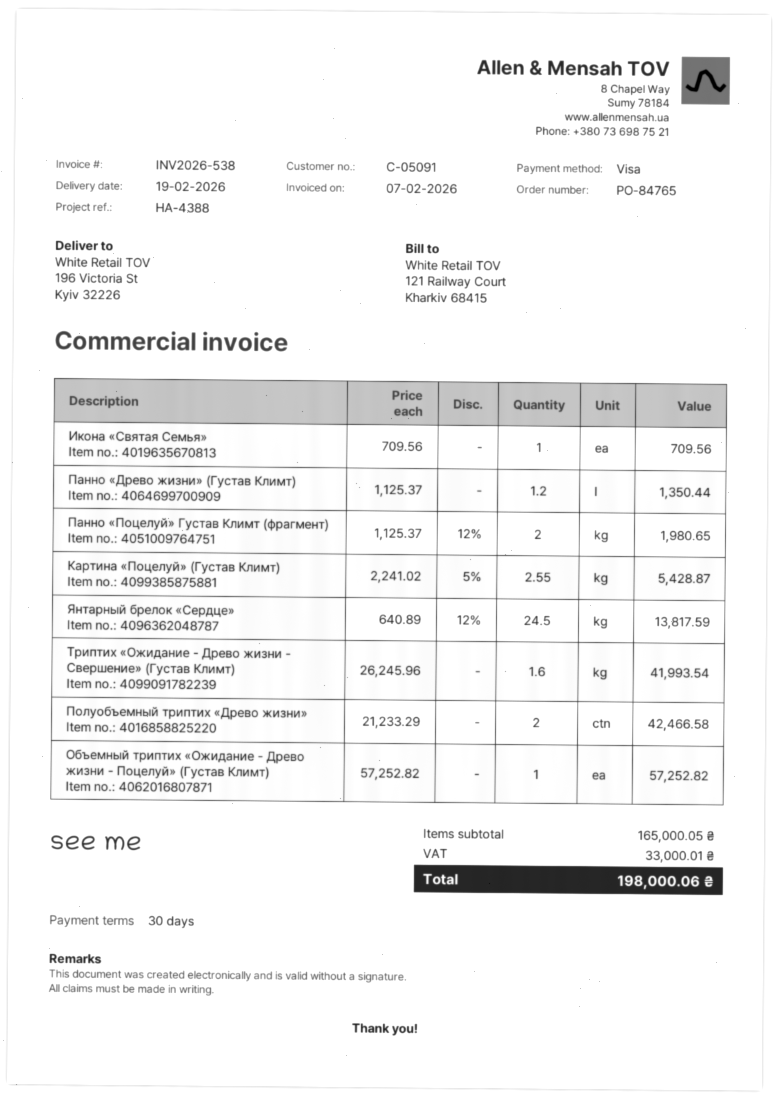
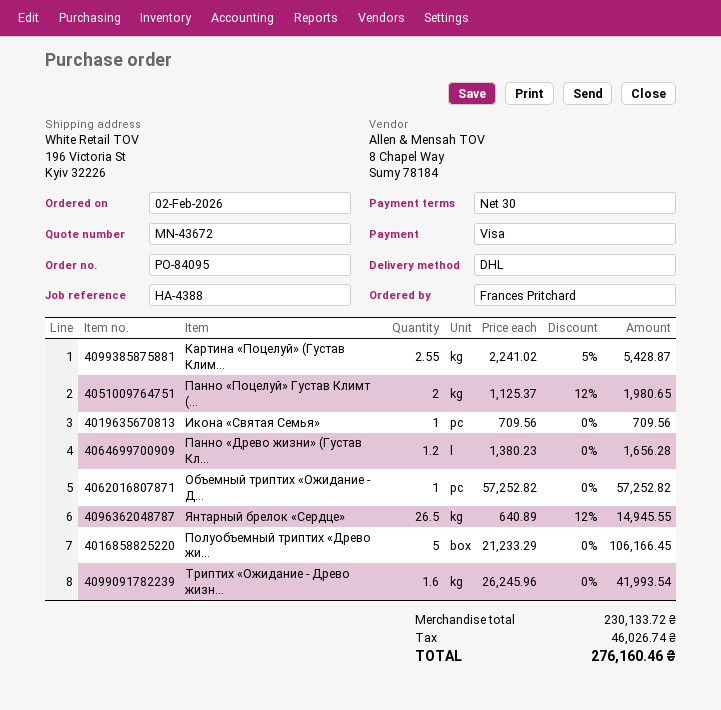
order number: PO-84765 -> PO-84095
Панно «Древо жизни» (Густав Климт): 1.2 x 1125.37 = 1350.44 -> 1.2 x 1380.23 = 1656.28
Янтарный брелок «Сердце»: 24.5 x 640.89 - 12% = 13817.59 -> 26.5 x 640.89 - 12% = 14945.55
Полуобъемный триптих «Древо жизни»: 2 x 21233.29 = 42466.58 -> 5 x 21233.29 = 106166.45
subtotal: 165000.05 -> 230133.72
tax: 33000.01 -> 46026.74
total: 198000.06 -> 276160.46

